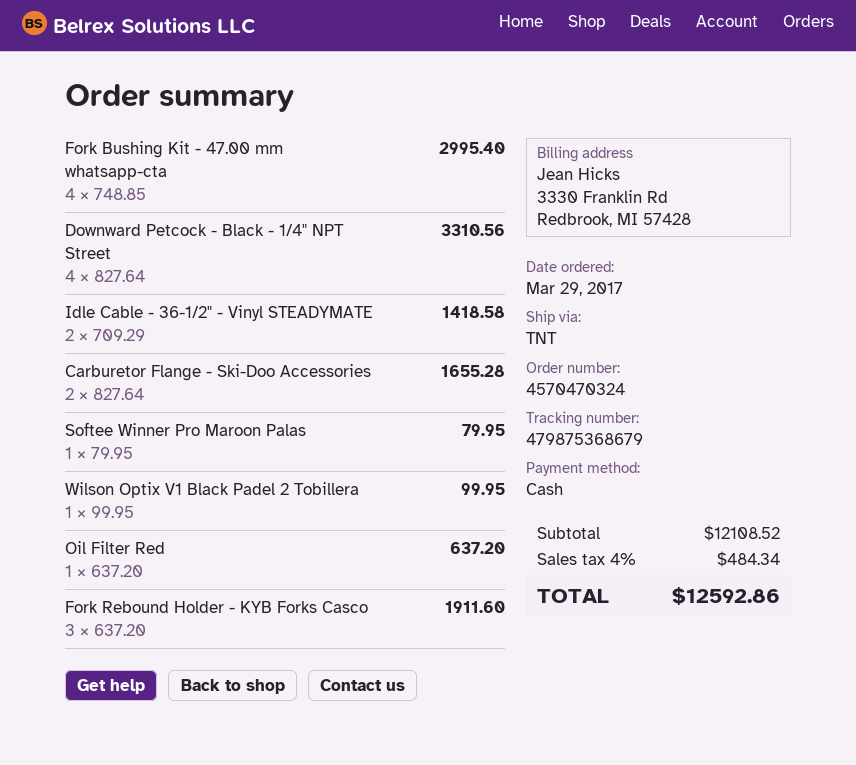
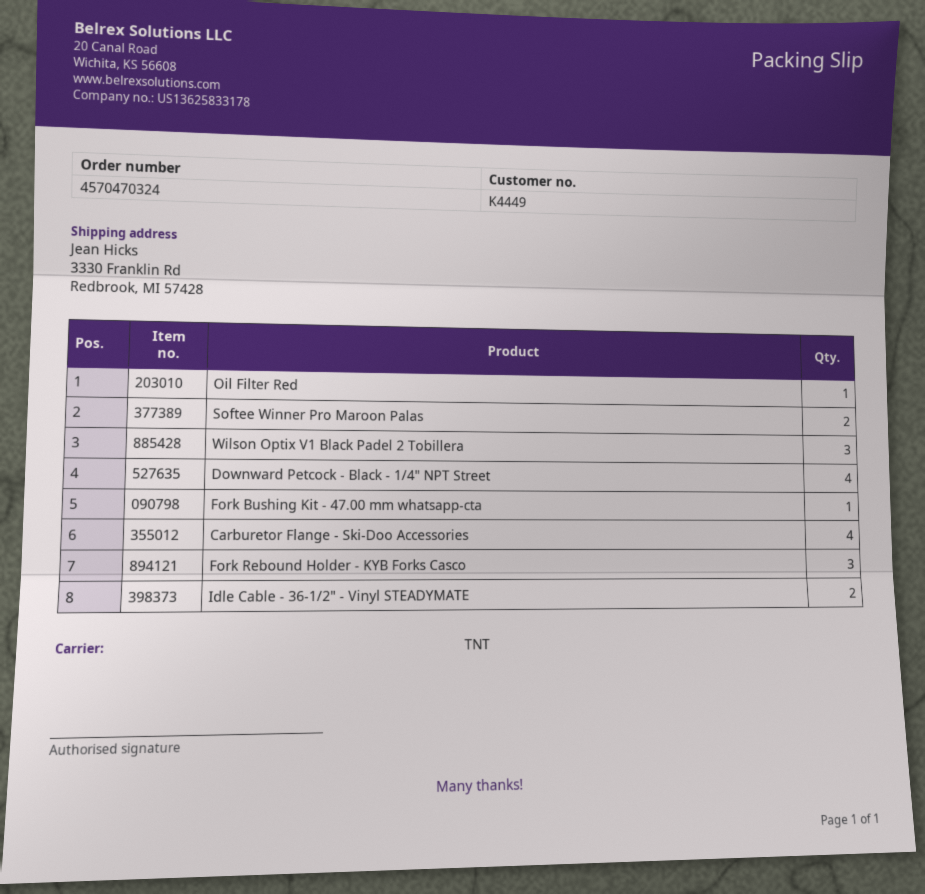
Fork Bushing Kit - 47.00 mm whatsapp-cta: 4 -> 1
Carburetor Flange - Ski-Doo Accessories: 2 -> 4
Softee Winner Pro Maroon Palas: 1 -> 2
Wilson Optix V1 Black Padel 2 Tobillera: 1 -> 3

